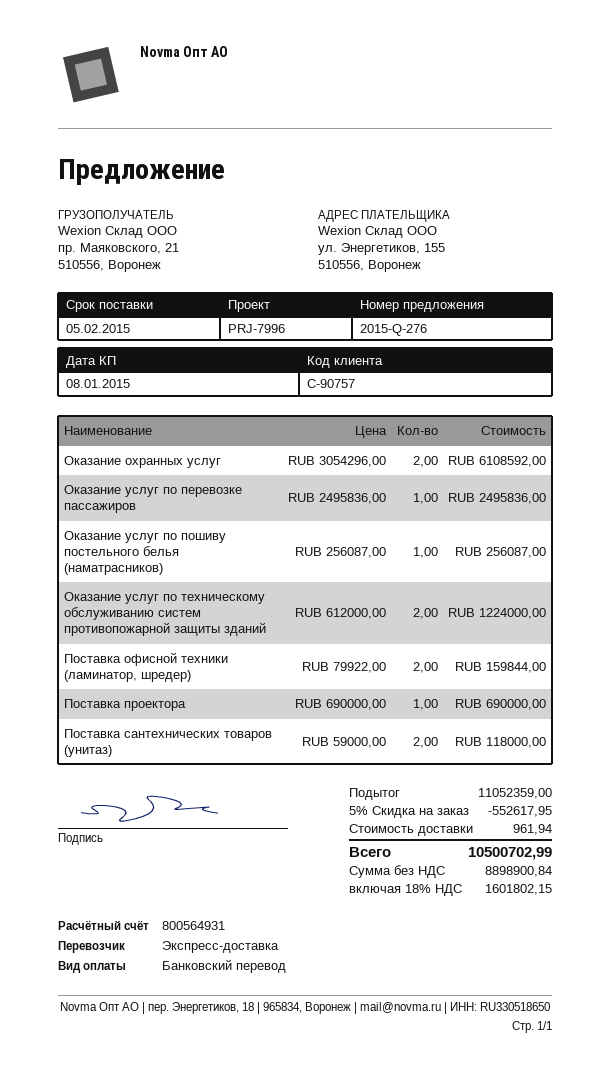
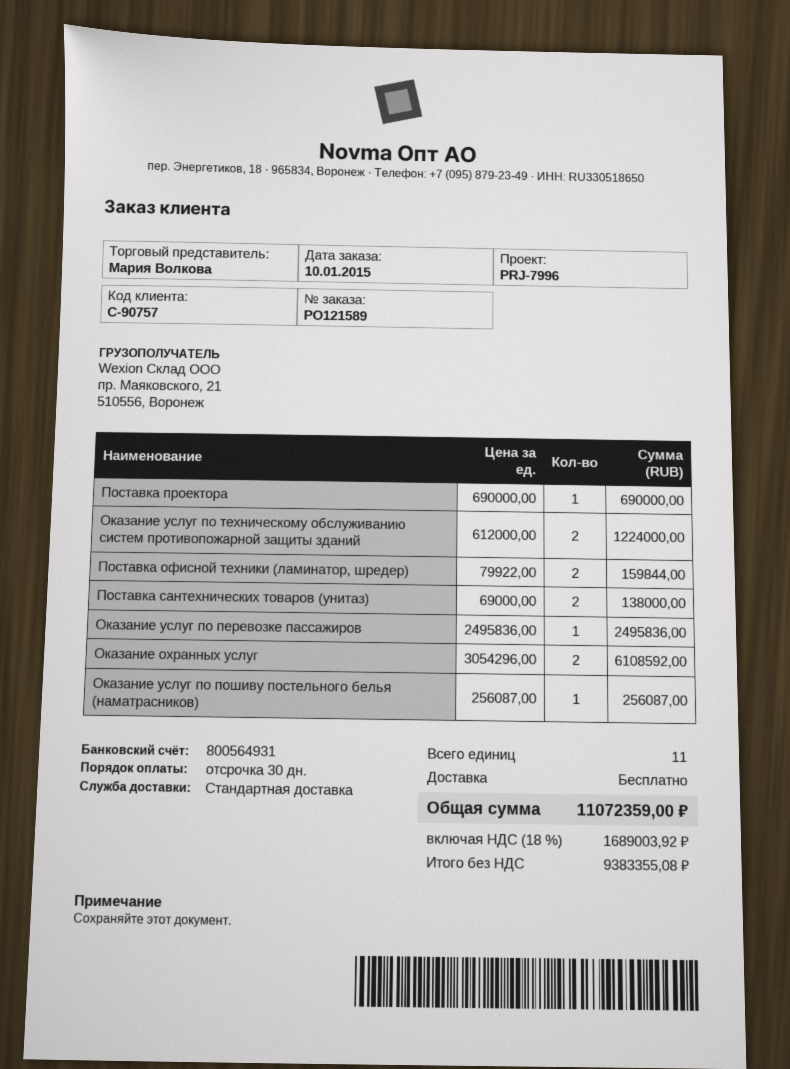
shipping method: express -> standard
Поставка сантехнических товаров (унитаз): 2 x 59000.00 = 118000.00 -> 2 x 69000.00 = 138000.00
discount: 5% = 552617.95 -> none
shipping: 961.94 -> 0.00
net: 8898900.84 -> 9383355.08
tax: 18% = 1601802.15 -> 18% = 1689003.92
total: 10500702.99 -> 11072359.00

